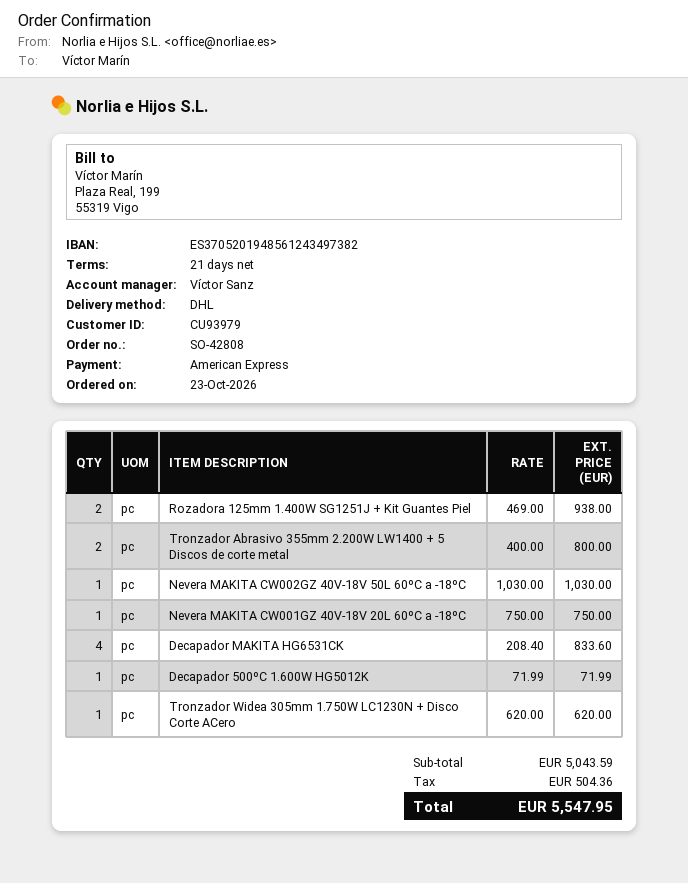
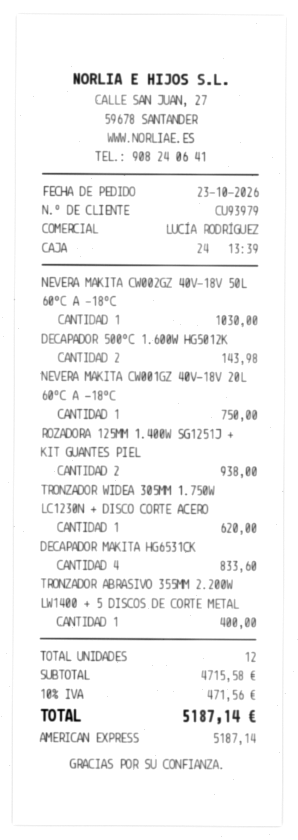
sales rep: Víctor Sanz -> LUCÍA RODRÍGUEZ
Tronzador Abrasivo 355mm 2.200W LW1400 + 5 Discos de corte metal: 2 for 800.00 -> 1 for 400.00
Decapador 500ºC 1.600W HG5012K: 1 for 71.99 -> 2 for 143.98
subtotal: 5043.59 -> 4715.58
tax: 504.36 -> 471.56
total: 5547.95 -> 5187.14

